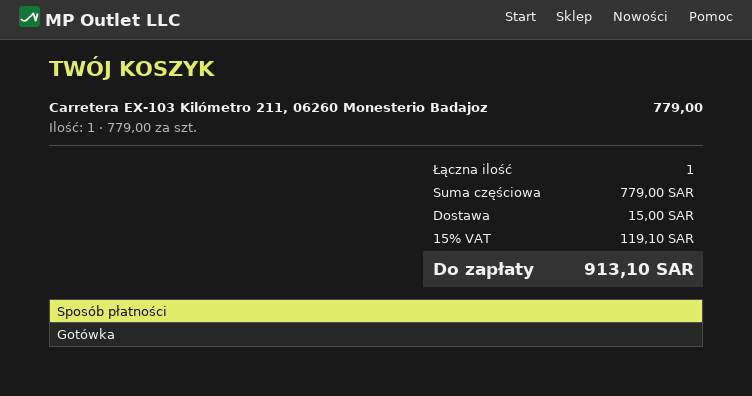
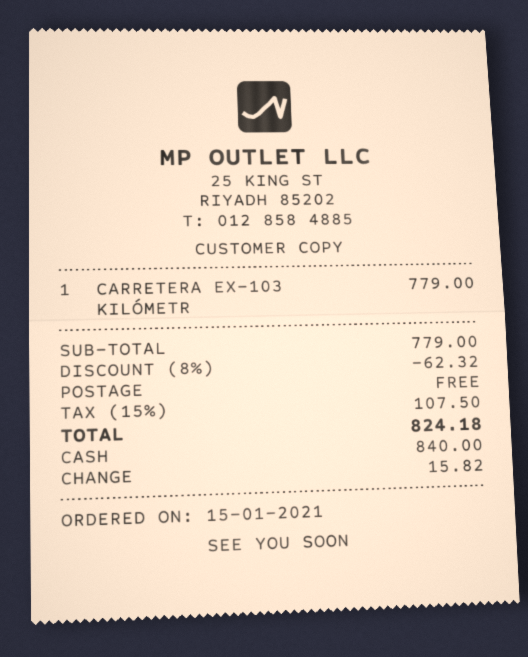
discount: none -> 8% = 62.32
shipping: 15.00 -> 0.00
tax: 15% = 119.10 -> 15% = 107.50
total: 913.10 -> 824.18

